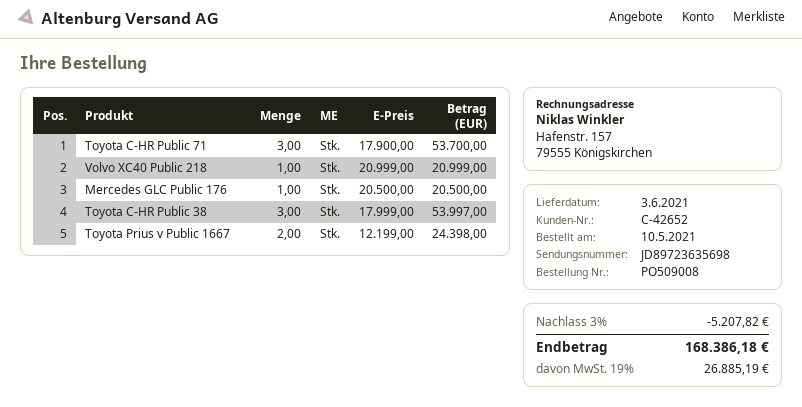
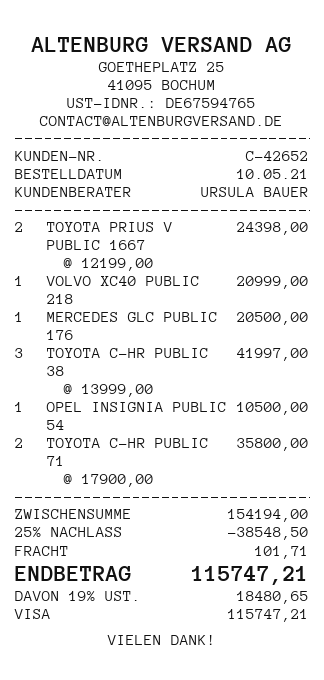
Toyota C-HR Public 71: 3 x 17900.00 = 53700.00 -> 2 x 17900.00 = 35800.00
Toyota C-HR Public 38: 3 x 17999.00 = 53997.00 -> 3 x 13999.00 = 41997.00
OPEL INSIGNIA PUBLIC 54: none -> 1 x 10500.00 = 10500.00
discount: 3% = 5207.82 -> 25% = 38548.50
shipping: none -> 101.71
tax: 19% = 26885.19 -> 19% = 18480.65
total: 168386.18 -> 115747.21

